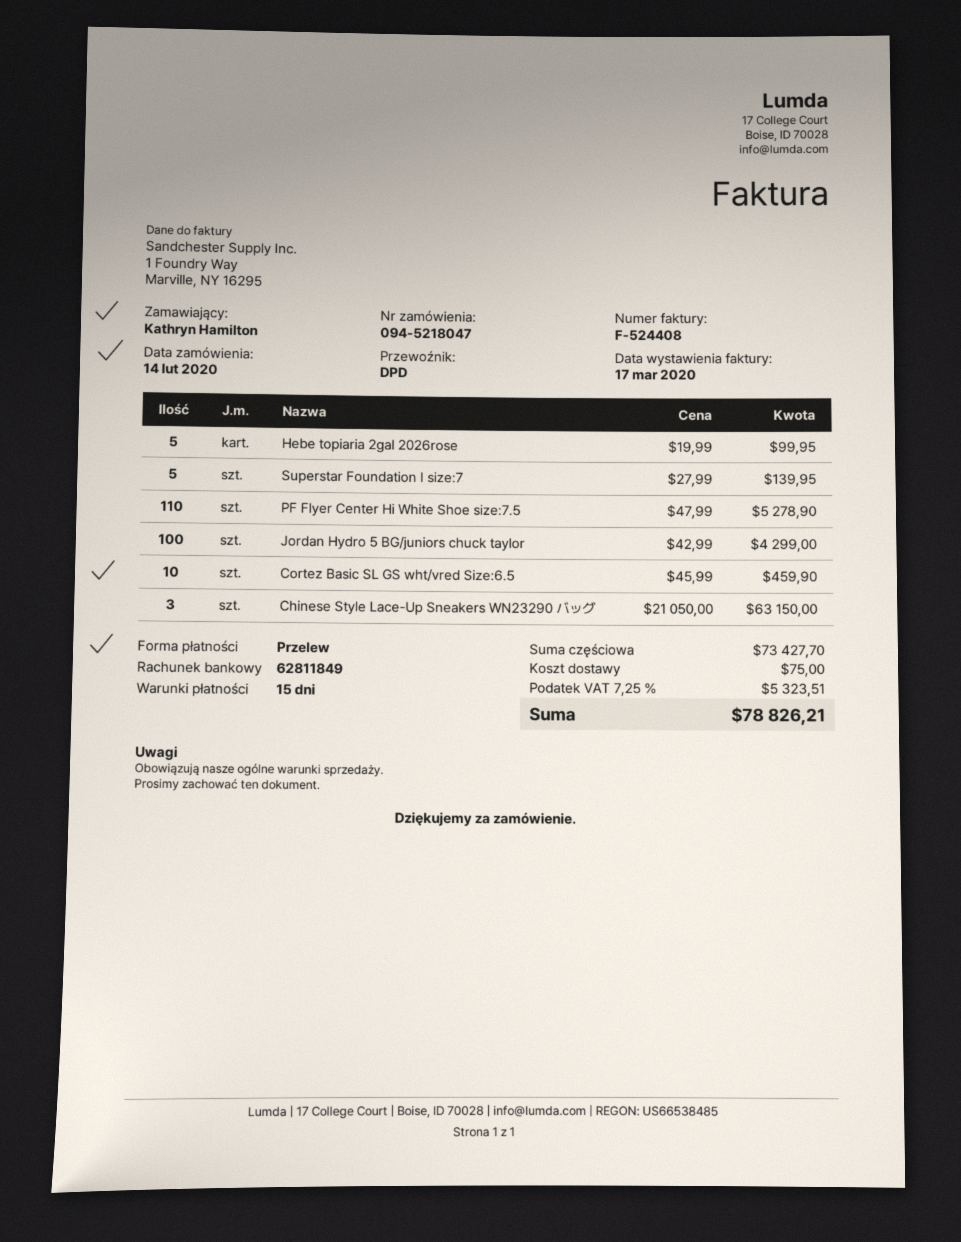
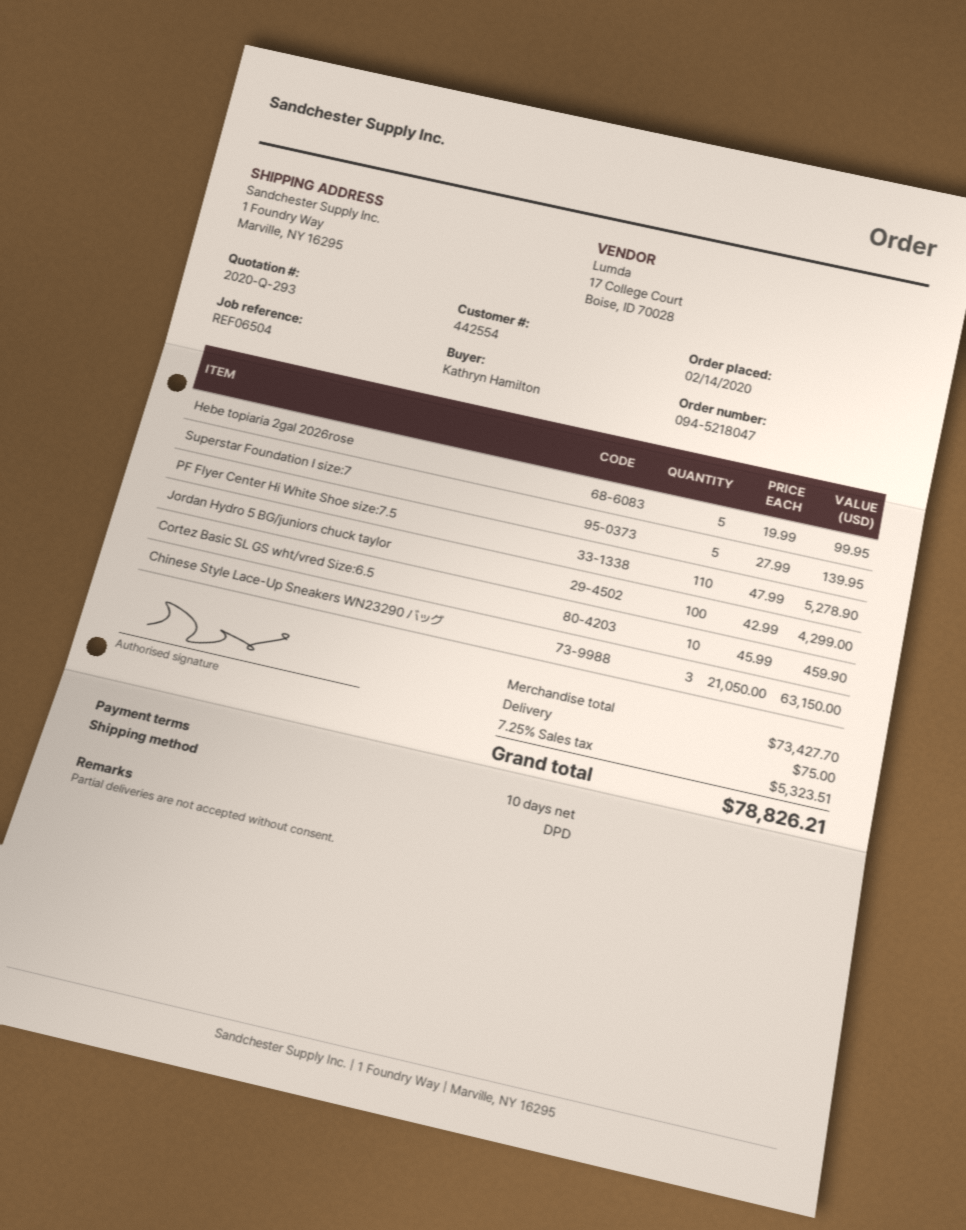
payment terms: 15 days -> 10 days

